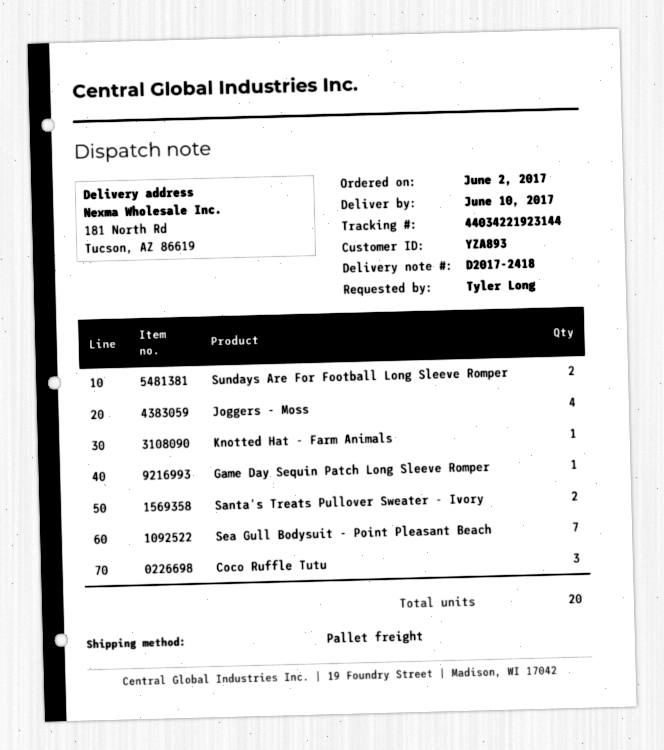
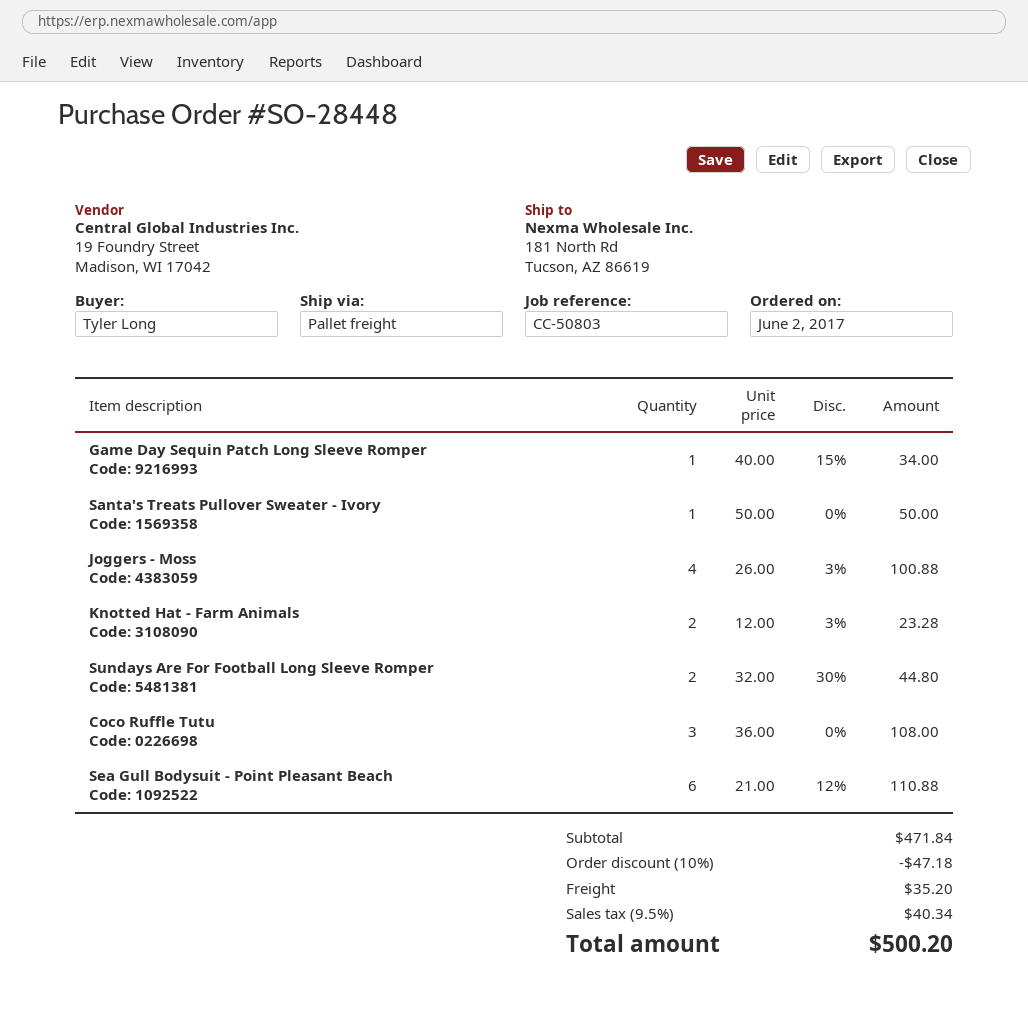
Knotted Hat - Farm Animals: 1 -> 2
Santa's Treats Pullover Sweater - Ivory: 2 -> 1
Sea Gull Bodysuit - Point Pleasant Beach: 7 -> 6

